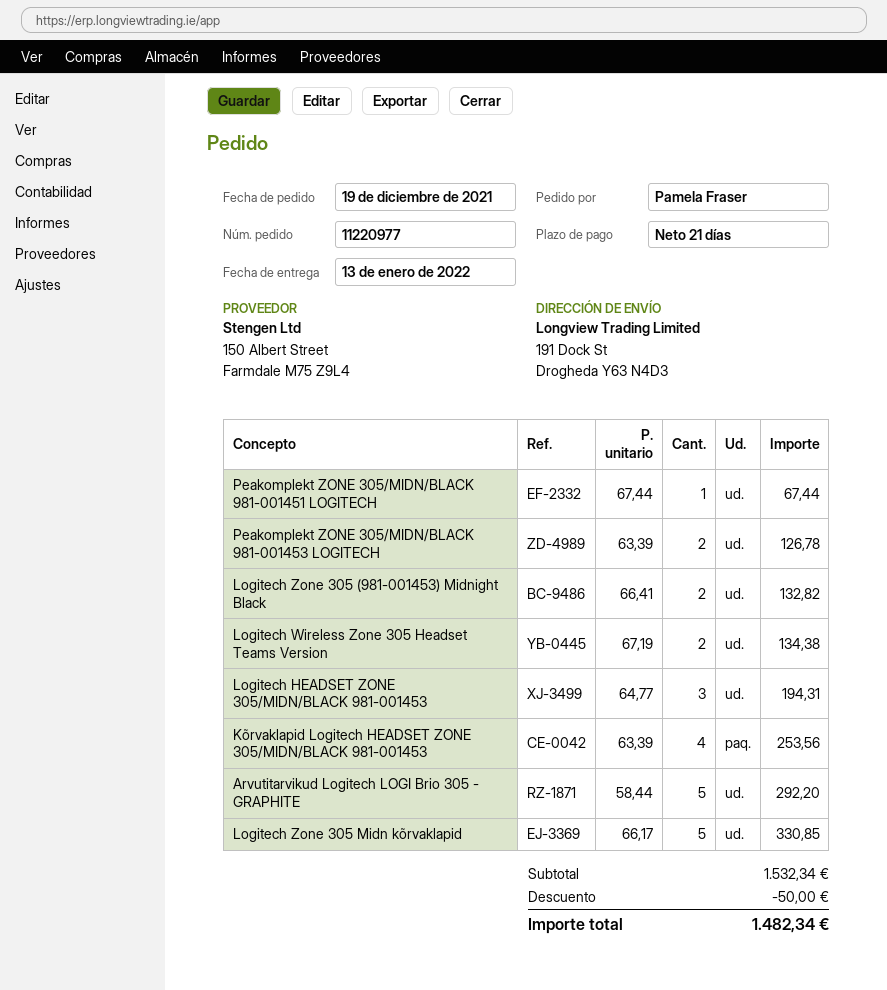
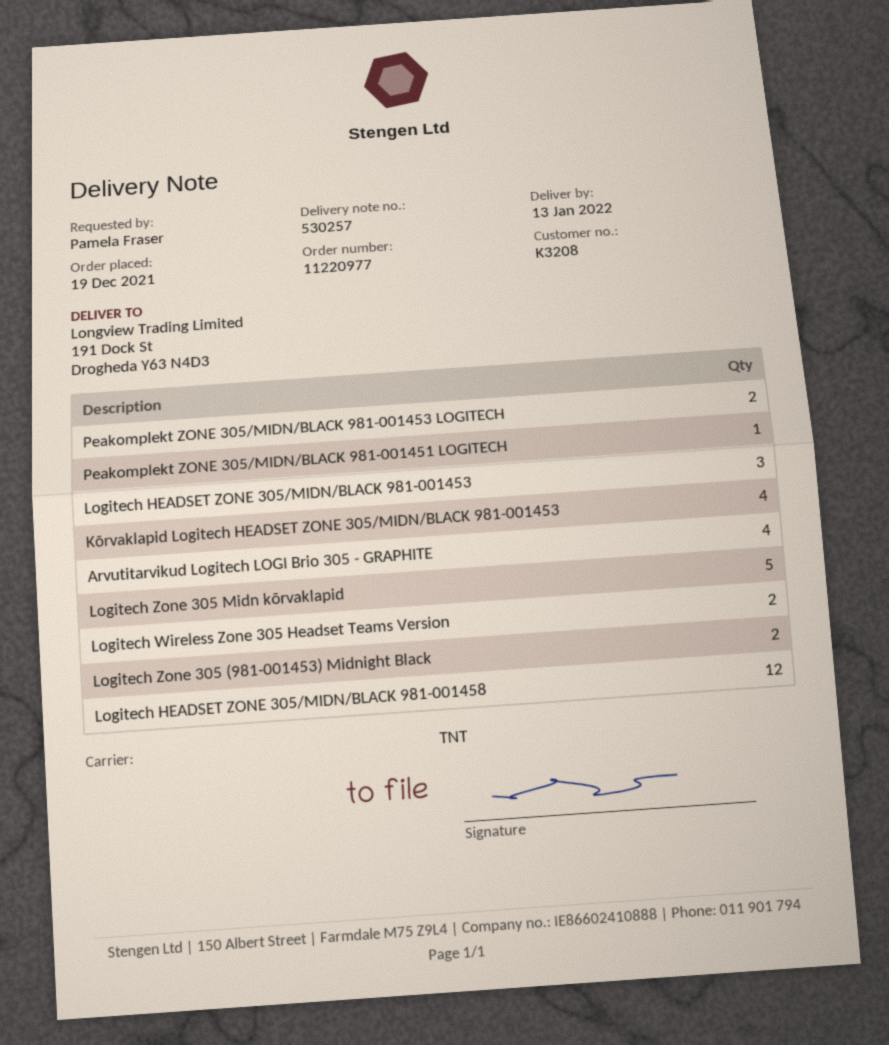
Arvutitarvikud Logitech LOGI Brio 305 - GRAPHITE: 5 -> 4
Logitech HEADSET ZONE 305/MIDN/BLACK 981-001458: none -> 12

